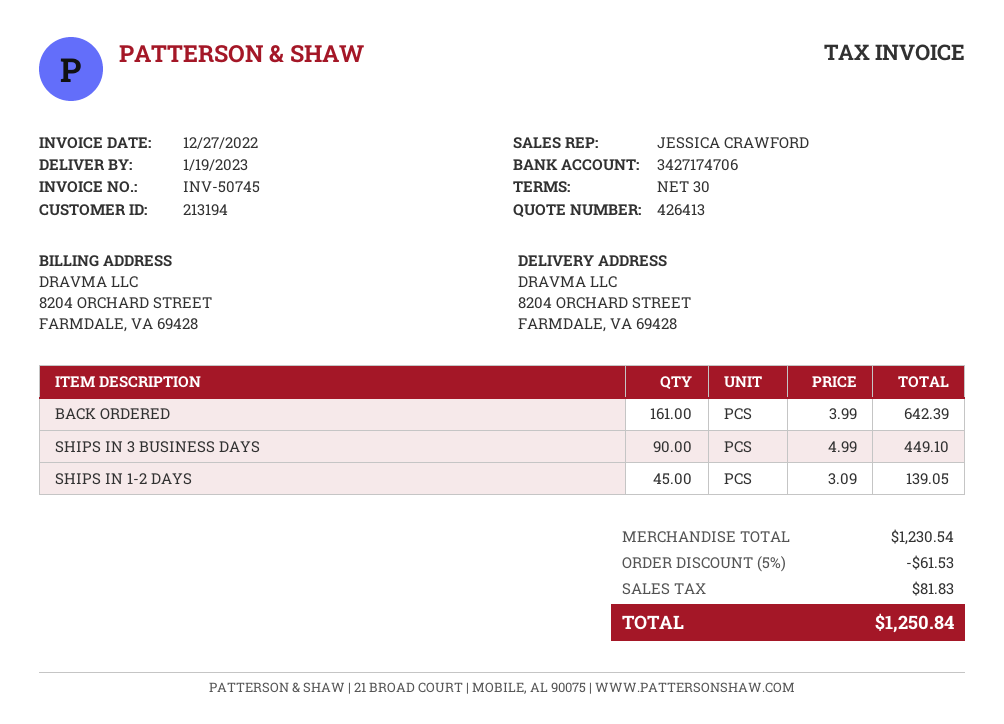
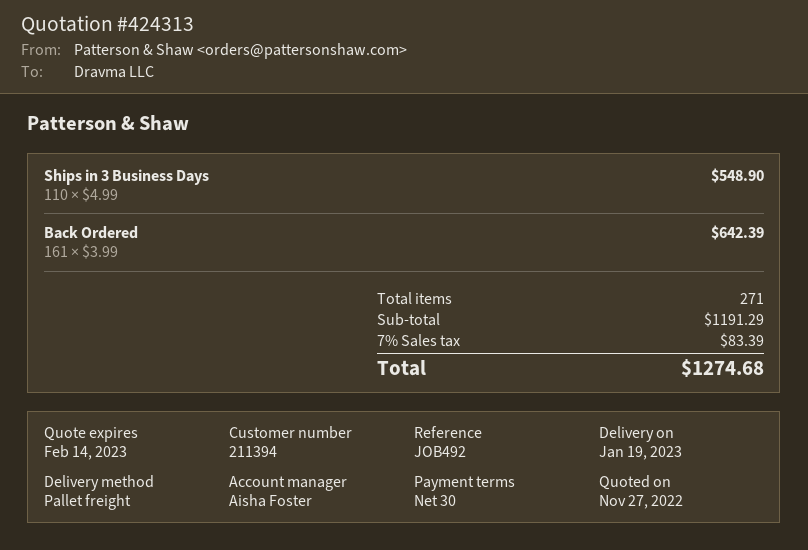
quote number: 426413 -> 424313
customer number: 213194 -> 211394
sales rep: JESSICA CRAWFORD -> Aisha Foster
SHIPS IN 3 BUSINESS DAYS: 90 x 4.99 = 449.10 -> 110 x 4.99 = 548.90
SHIPS IN 1-2 DAYS: 45 x 3.09 = 139.05 -> none
subtotal: 1230.54 -> 1191.29
discount: 5% = 61.53 -> none
tax: 81.83 -> 83.39
total: 1250.84 -> 1274.68

